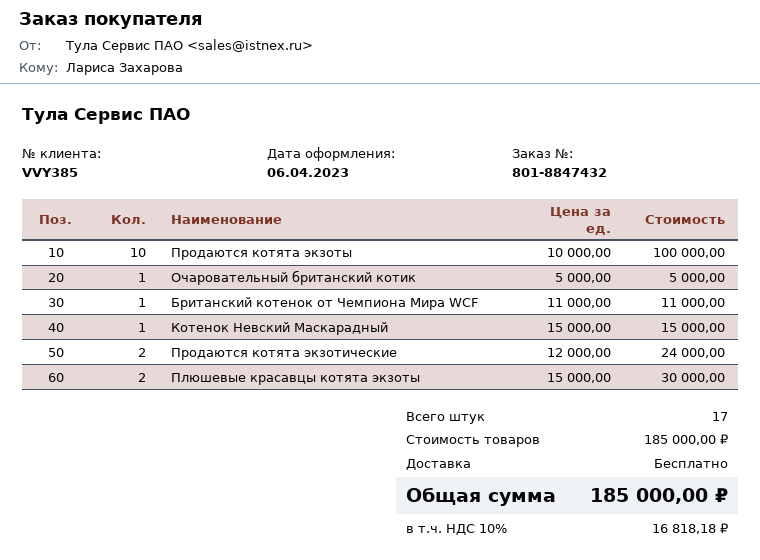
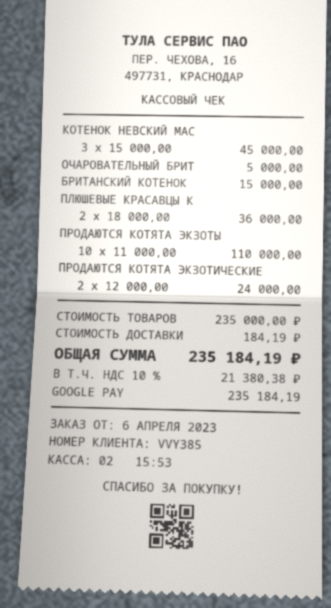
Продаются котята экзоты: 10 x 10000.00 = 100000.00 -> 10 x 11000.00 = 110000.00
Британский котенок от Чемпиона Мира WCF: 1 x 11000.00 = 11000.00 -> 1 x 15000.00 = 15000.00
Котенок Невский Маскарадный: 1 x 15000.00 = 15000.00 -> 3 x 15000.00 = 45000.00
Плюшевые красавцы котята экзоты: 2 x 15000.00 = 30000.00 -> 2 x 18000.00 = 36000.00
subtotal: 185000.00 -> 235000.00
shipping: 0.00 -> 184.19
tax: 10% = 16818.18 -> 10% = 21380.38
total: 185000.00 -> 235184.19

